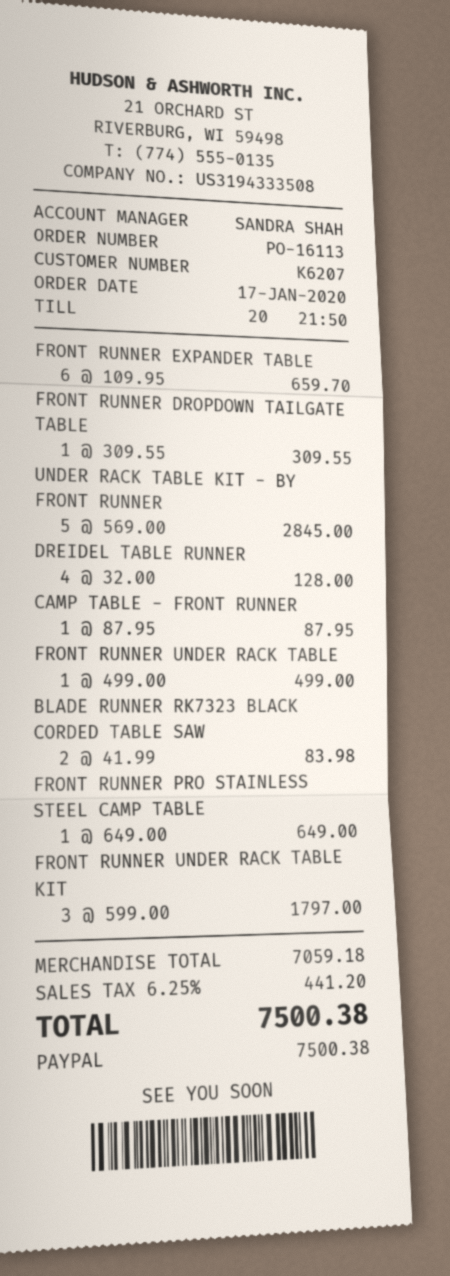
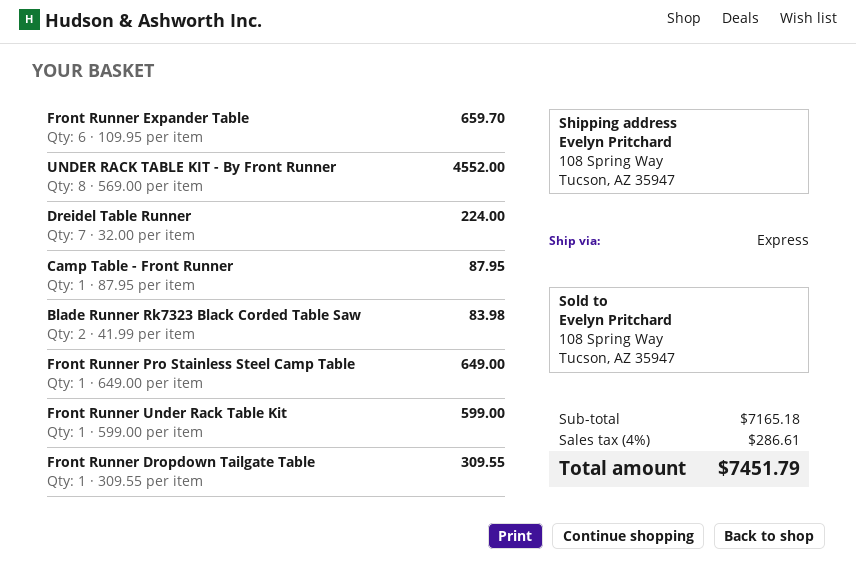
UNDER RACK TABLE KIT - BY FRONT RUNNER: 5 x 569.00 = 2845.00 -> 8 x 569.00 = 4552.00
DREIDEL TABLE RUNNER: 4 x 32.00 = 128.00 -> 7 x 32.00 = 224.00
FRONT RUNNER UNDER RACK TABLE: 1 x 499.00 = 499.00 -> none
FRONT RUNNER UNDER RACK TABLE KIT: 3 x 599.00 = 1797.00 -> 1 x 599.00 = 599.00
subtotal: 7059.18 -> 7165.18
tax: 6.25% = 441.20 -> 4% = 286.61
total: 7500.38 -> 7451.79

